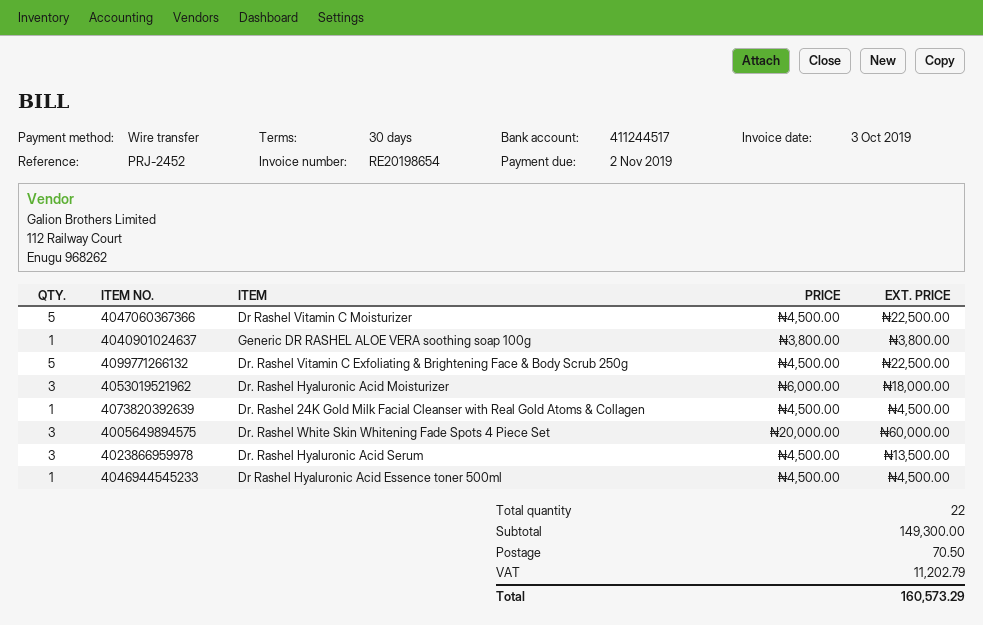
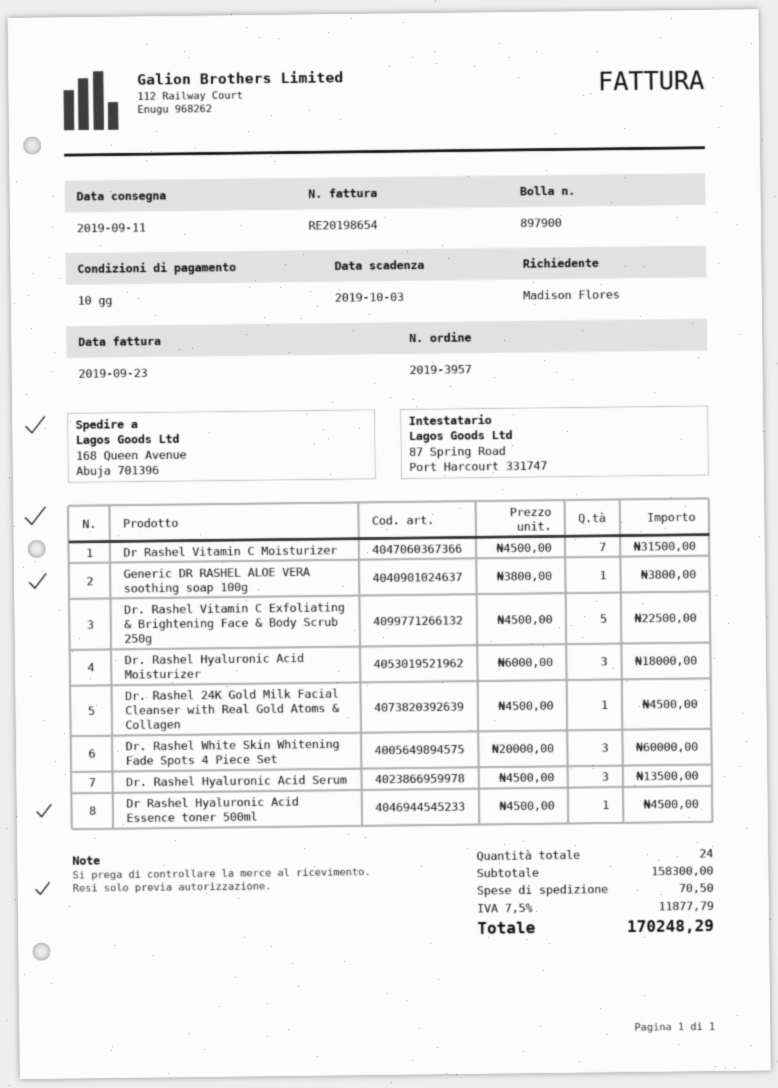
invoice date: 2019-10-03 -> 2019-09-23
payment terms: 30 days -> 10 days
due date: 2019-11-02 -> 2019-10-03
Dr Rashel Vitamin C Moisturizer: 5 x 4500.00 = 22500.00 -> 7 x 4500.00 = 31500.00
total quantity: 22 -> 24
subtotal: 149300.00 -> 158300.00
tax: 11202.79 -> 11877.79
total: 160573.29 -> 170248.29

